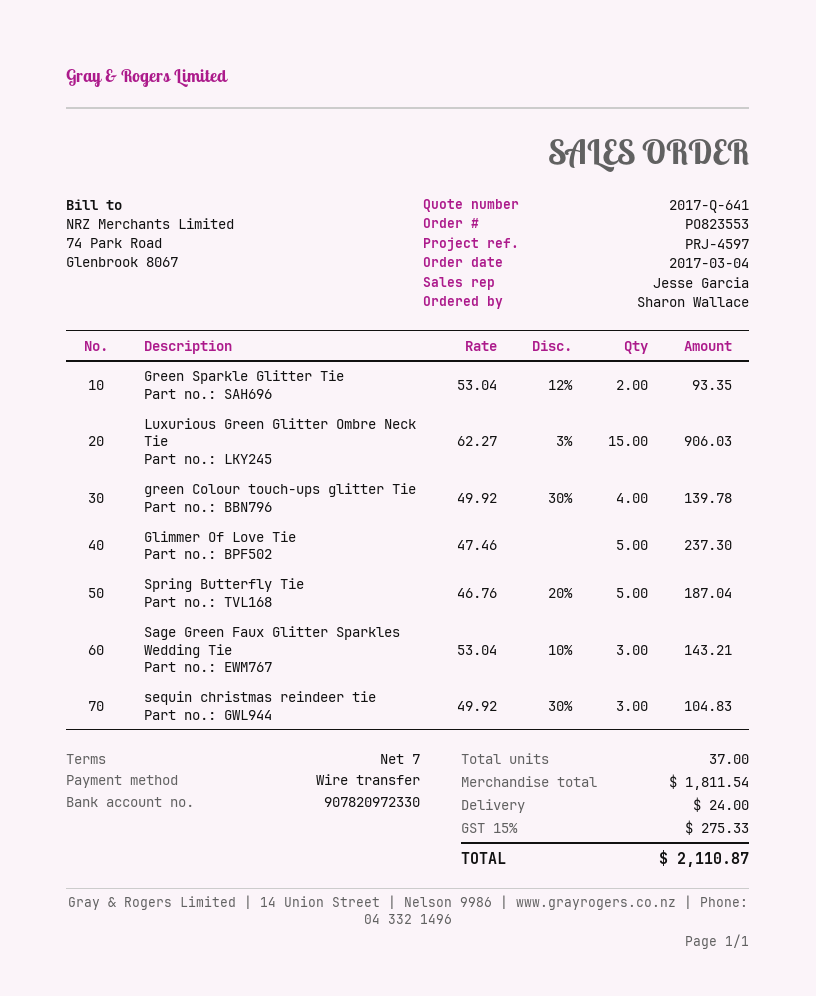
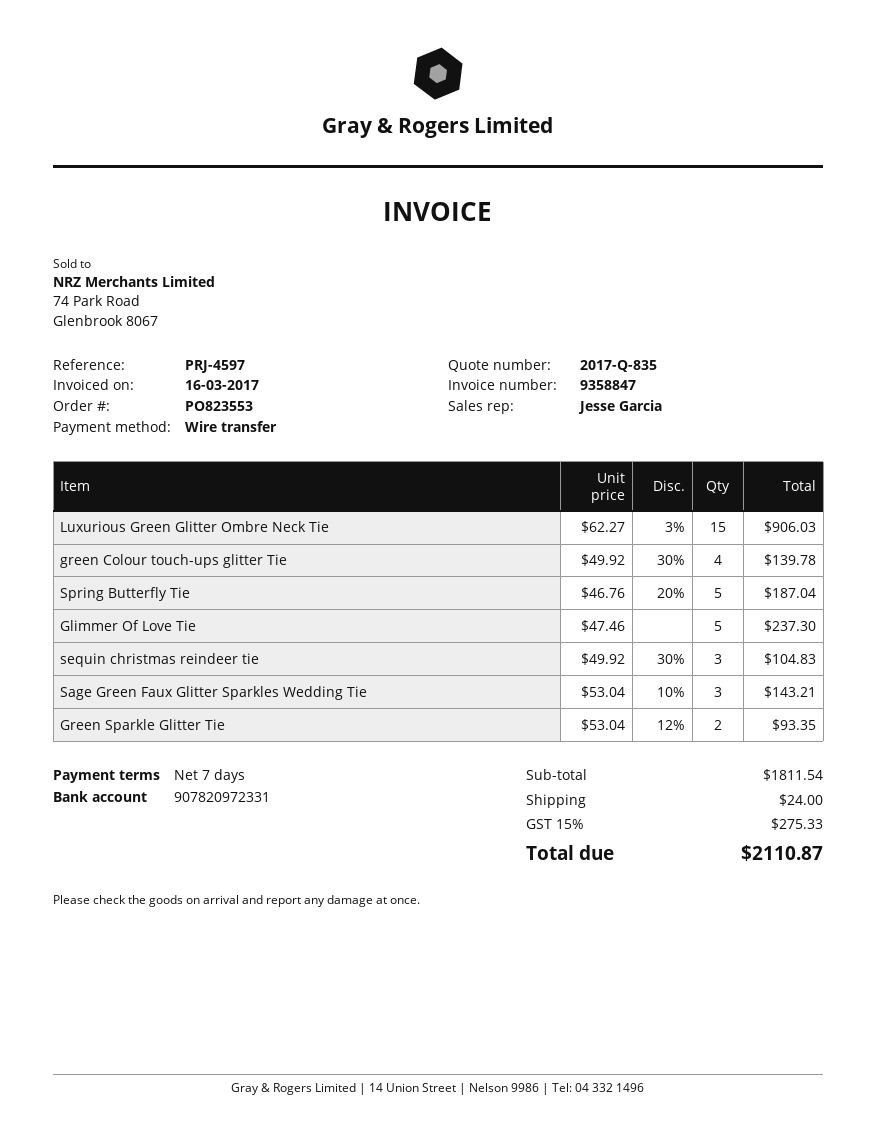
quote number: 2017-Q-641 -> 2017-Q-835
bank account: 907820972330 -> 907820972331

